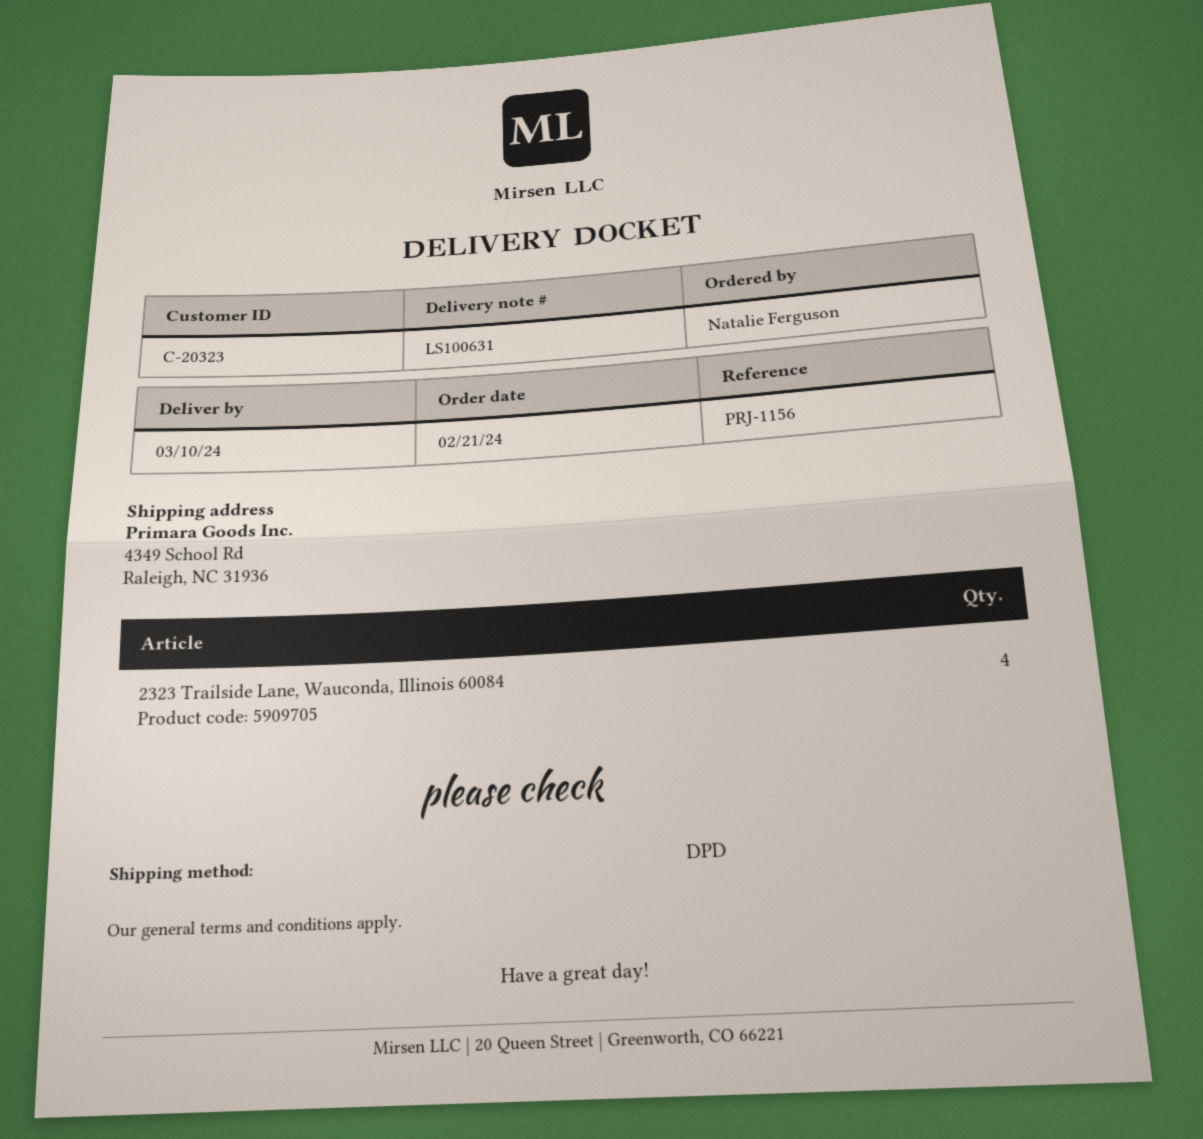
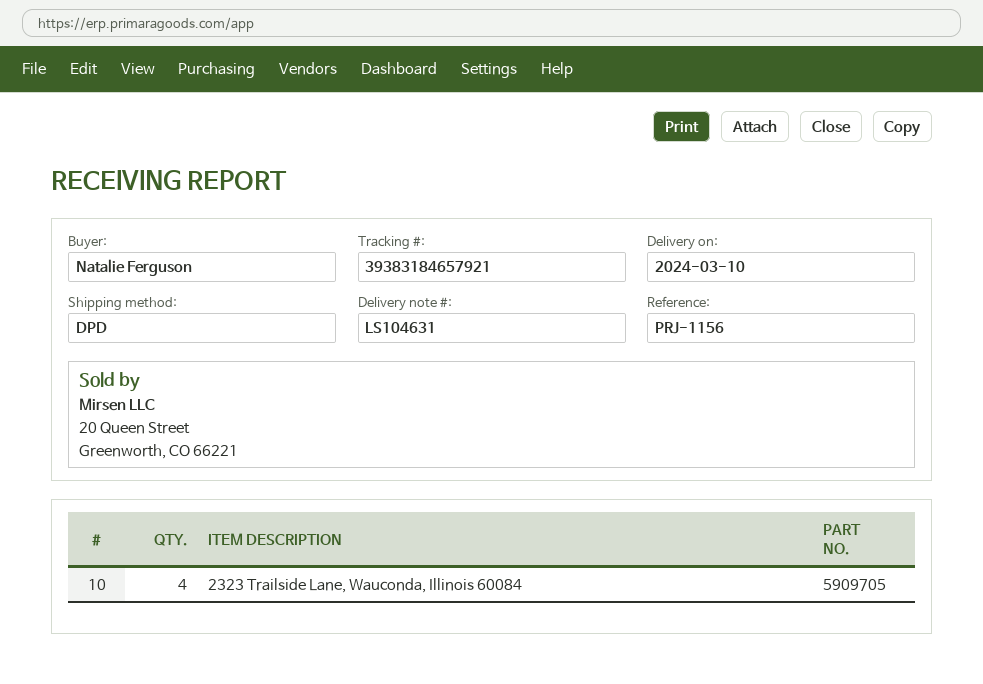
delivery note number: LS100631 -> LS104631

